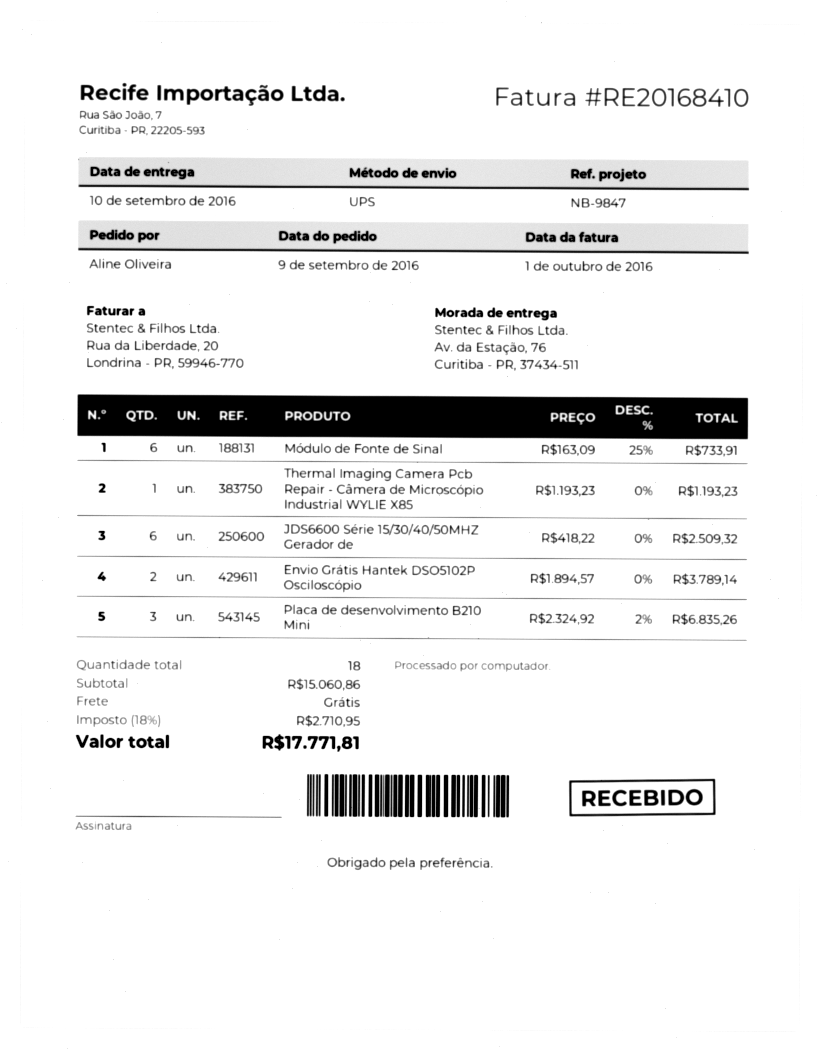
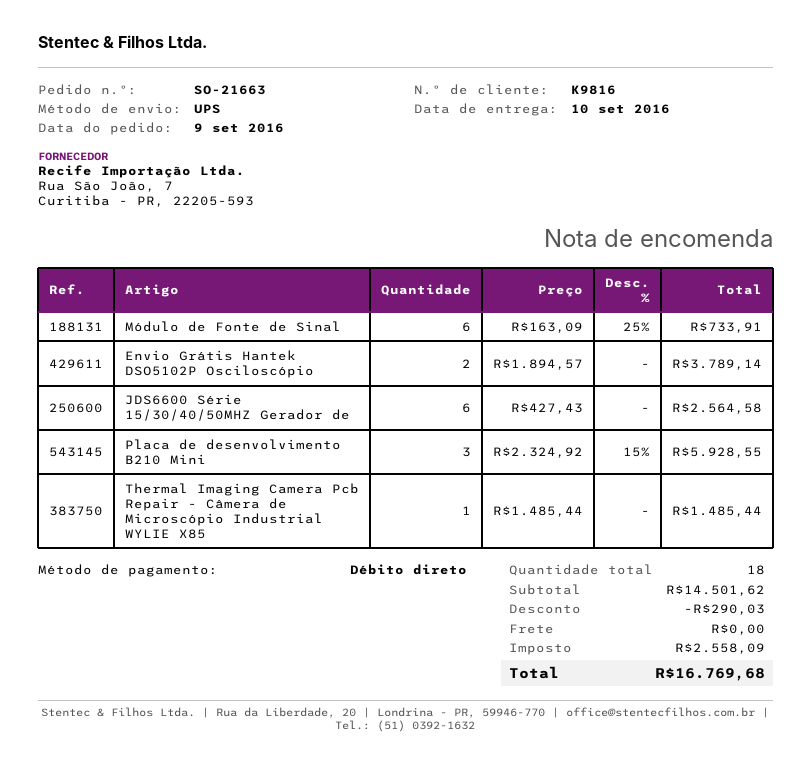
Thermal Imaging Camera Pcb Repair - Câmera de Microscópio Industrial WYLIE X85: 1 x 1193.23 = 1193.23 -> 1 x 1485.44 = 1485.44
JDS6600 Série 15/30/40/50MHZ Gerador de: 6 x 418.22 = 2509.32 -> 6 x 427.43 = 2564.58
Placa de desenvolvimento B210 Mini: 3 x 2324.92 - 2% = 6835.26 -> 3 x 2324.92 - 15% = 5928.55
subtotal: 15060.86 -> 14501.62
discount: none -> 290.03
tax: 2710.95 -> 2558.09
total: 17771.81 -> 16769.68

